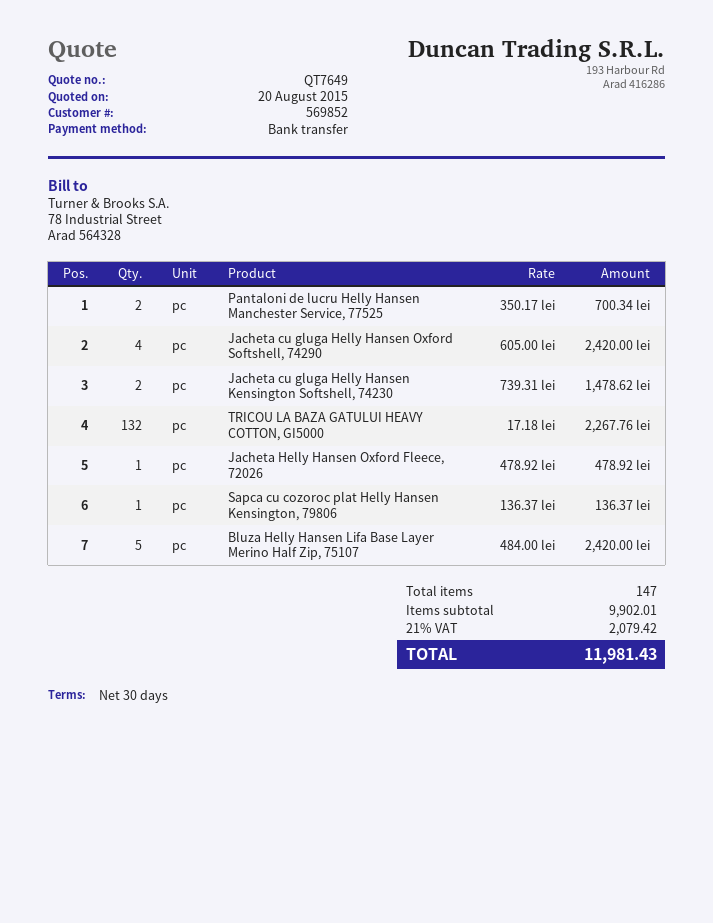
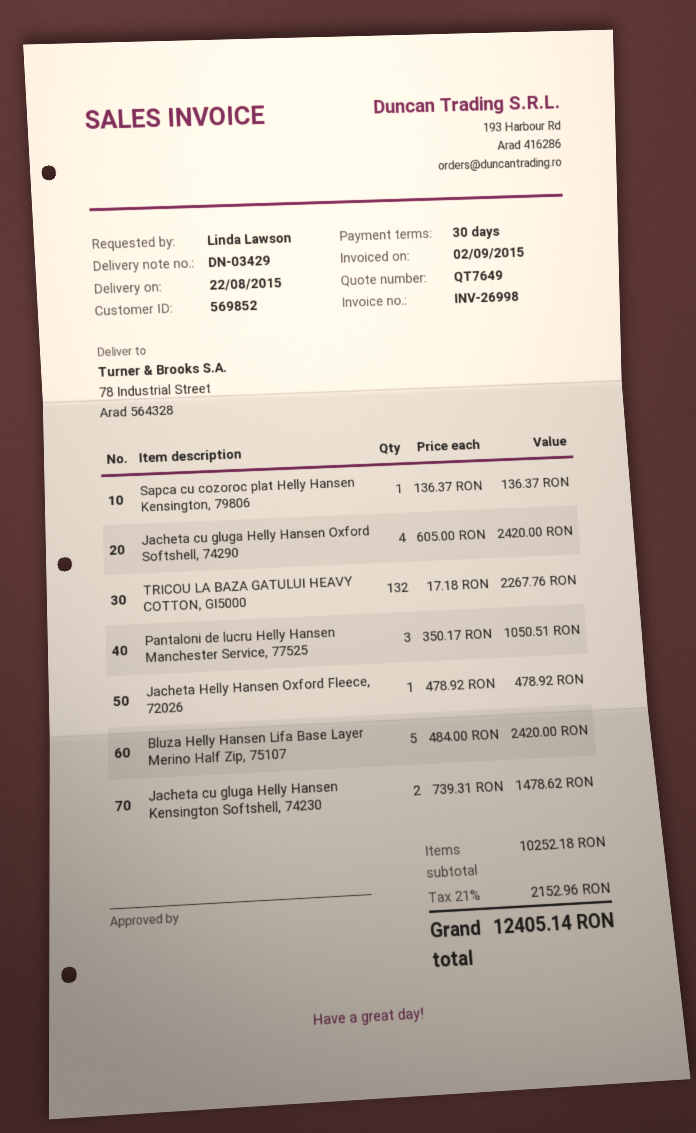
Pantaloni de lucru Helly Hansen Manchester Service, 77525: 2 x 350.17 = 700.34 -> 3 x 350.17 = 1050.51
subtotal: 9902.01 -> 10252.18
tax: 21% = 2079.42 -> 21% = 2152.96
total: 11981.43 -> 12405.14

